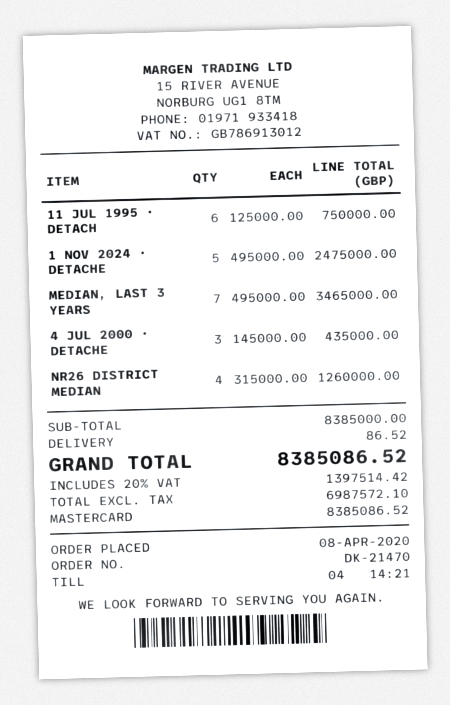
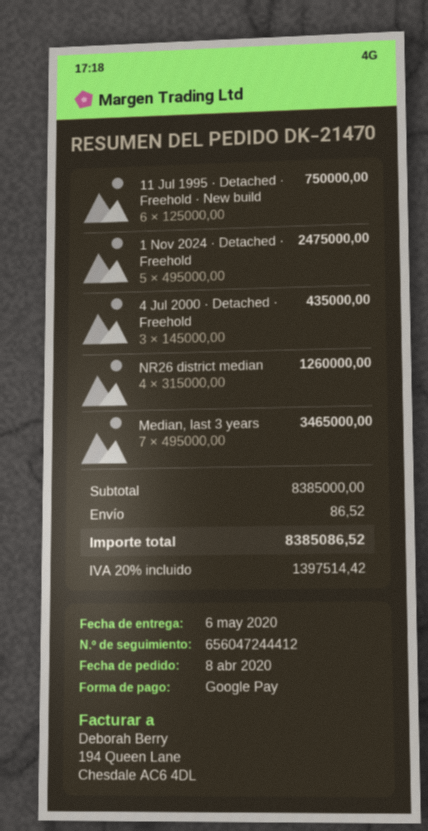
payment method: Mastercard -> Google Pay

